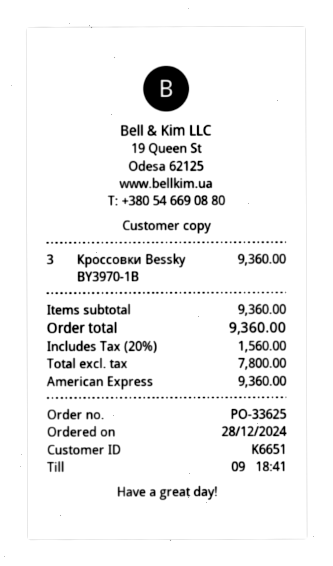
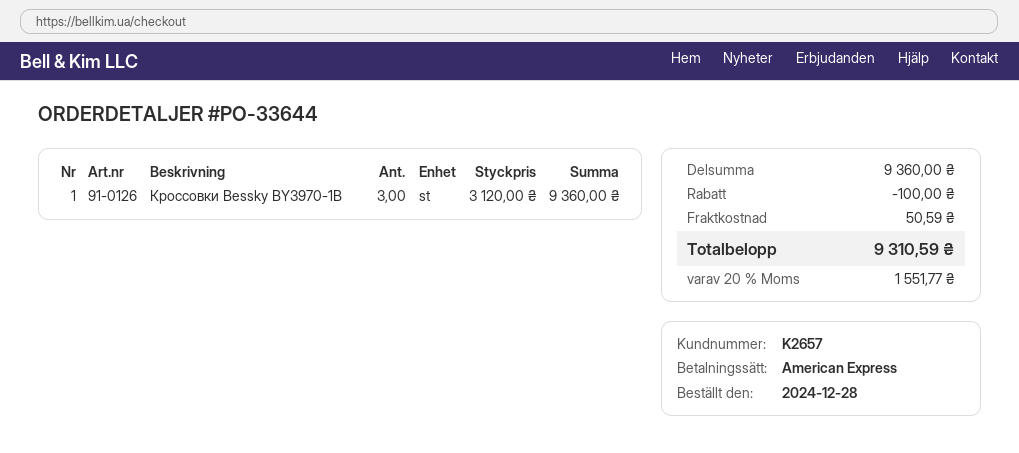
order number: PO-33625 -> PO-33644
customer number: K6651 -> K2657
discount: none -> 100.00
shipping: none -> 50.59
tax: 20% = 1560.00 -> 20% = 1551.77
total: 9360.00 -> 9310.59

